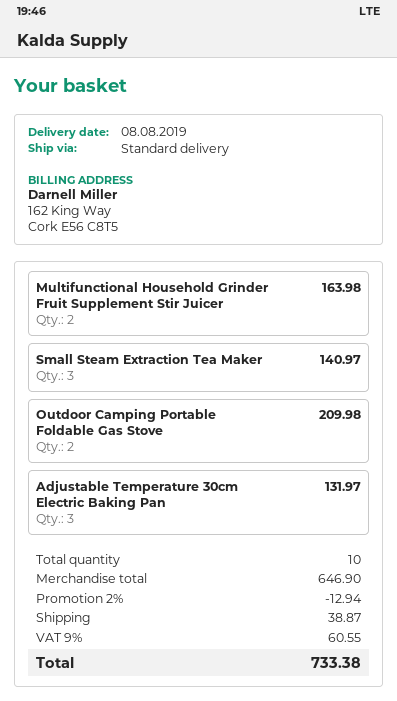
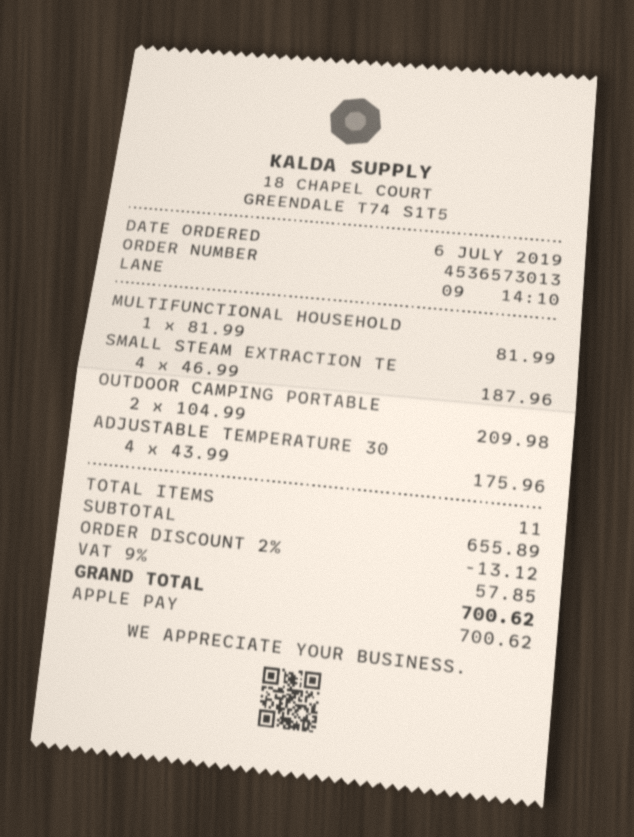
Multifunctional Household Grinder Fruit Supplement Stir Juicer: 2 for 163.98 -> 1 for 81.99
Small Steam Extraction Tea Maker: 3 for 140.97 -> 4 for 187.96
Adjustable Temperature 30cm Electric Baking Pan: 3 for 131.97 -> 4 for 175.96
total quantity: 10 -> 11
subtotal: 646.90 -> 655.89
discount: 2% = 12.94 -> 2% = 13.12
shipping: 38.87 -> none
tax: 9% = 60.55 -> 9% = 57.85
total: 733.38 -> 700.62

